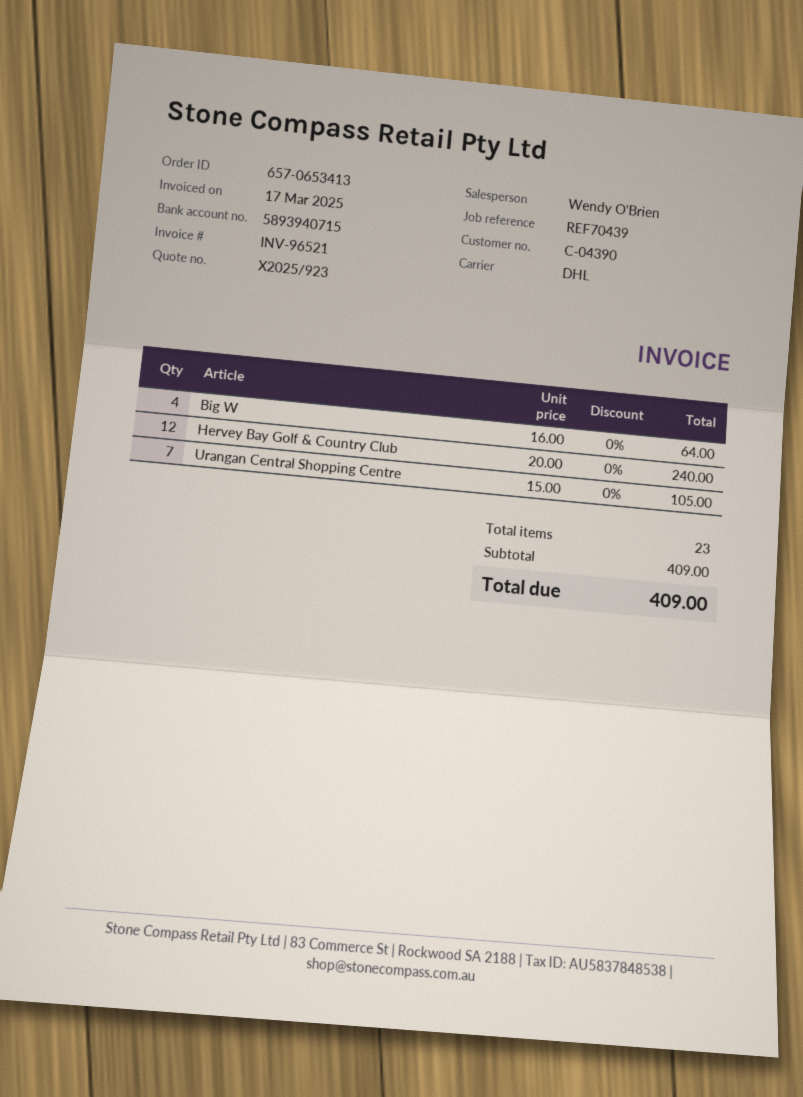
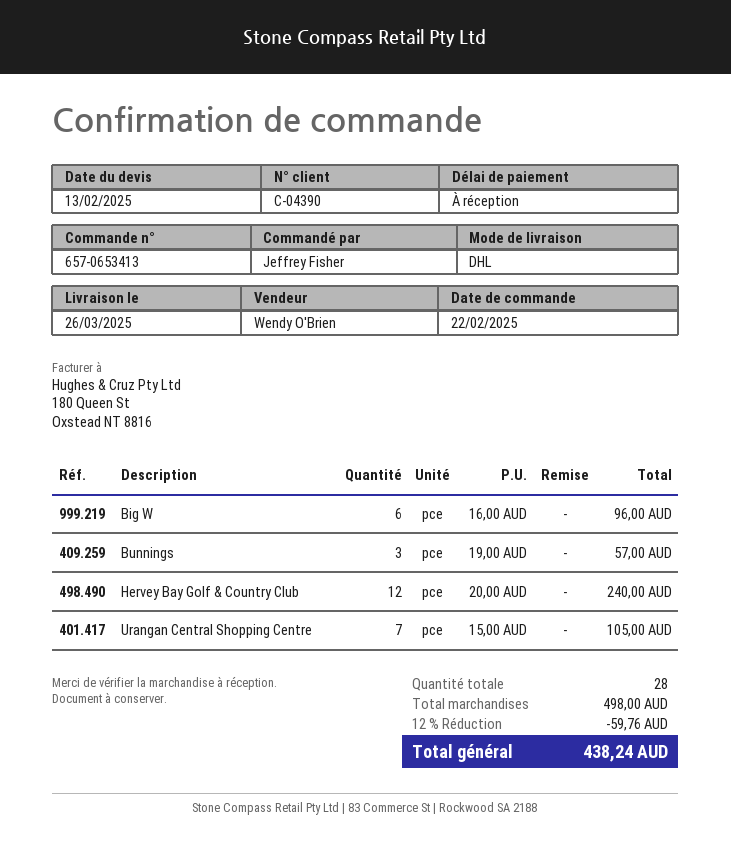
Big W: 4 x 16.00 = 64.00 -> 6 x 16.00 = 96.00
Bunnings: none -> 3 x 19.00 = 57.00
total quantity: 23 -> 28
subtotal: 409.00 -> 498.00
discount: none -> 12% = 59.76
total: 409.00 -> 438.24

